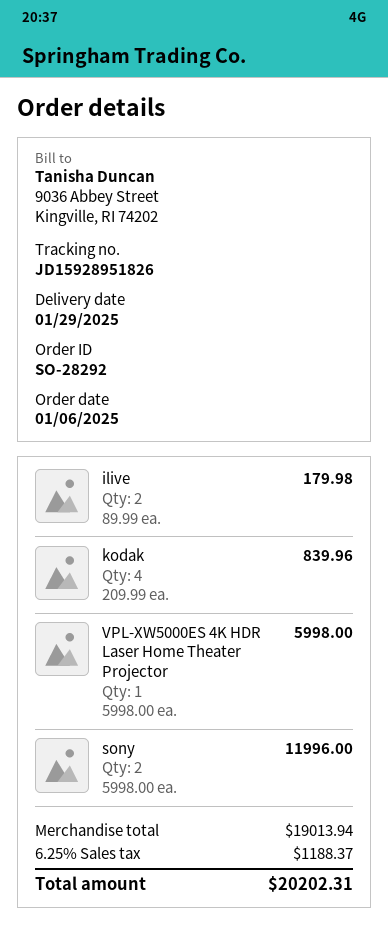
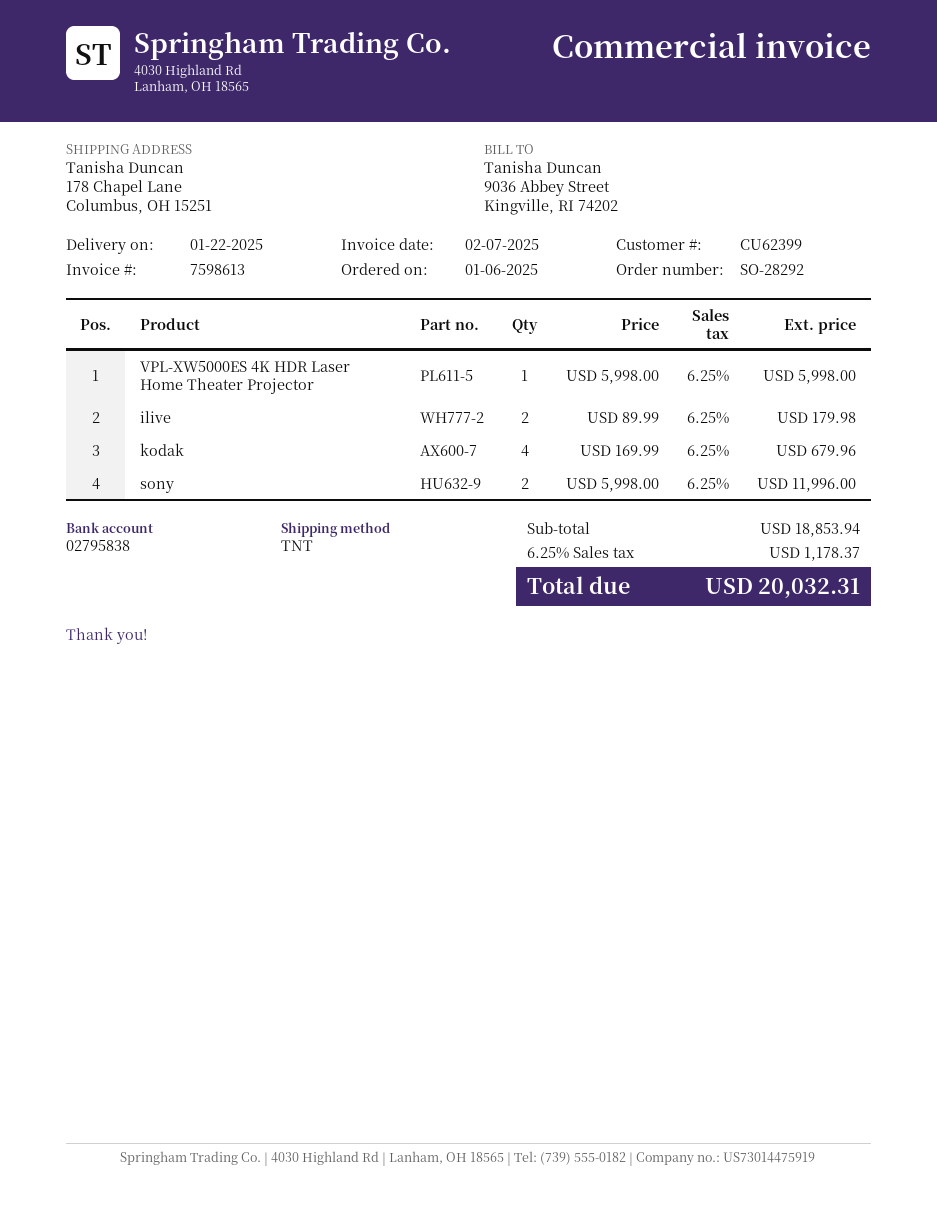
delivery date: 2025-01-29 -> 2025-01-22
kodak: 4 x 209.99 = 839.96 -> 4 x 169.99 = 679.96
subtotal: 19013.94 -> 18853.94
tax: 6.25% = 1188.37 -> 6.25% = 1178.37
total: 20202.31 -> 20032.31

